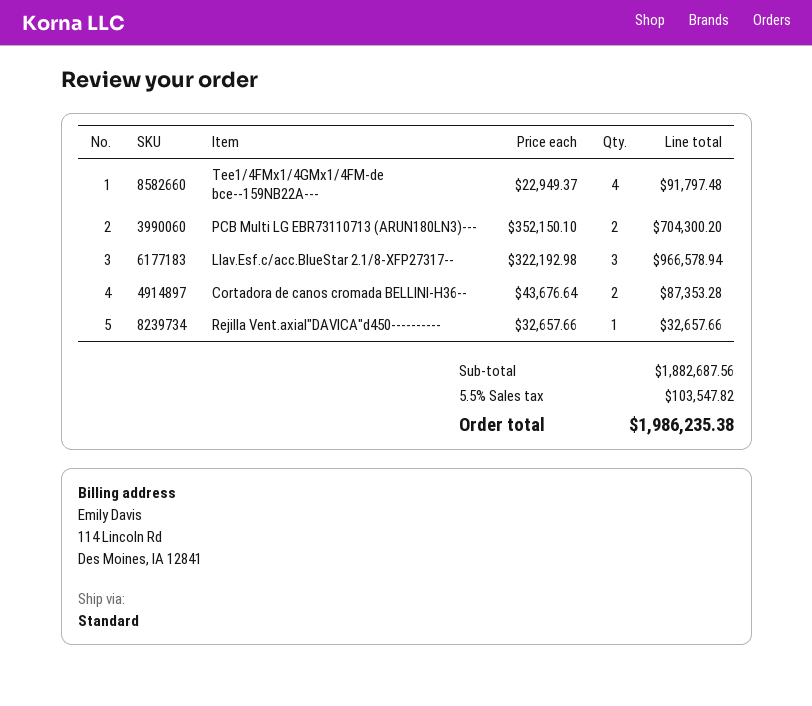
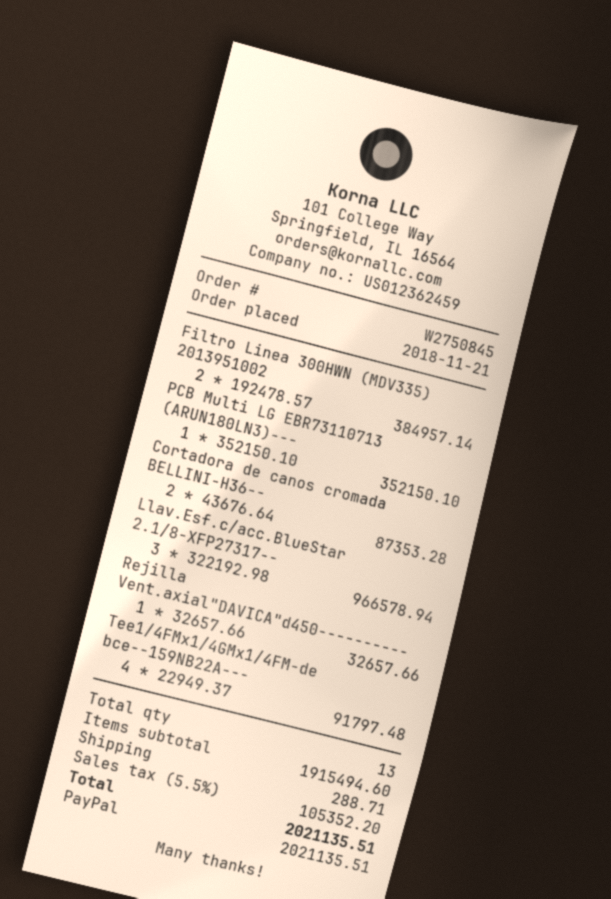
PCB Multi LG EBR73110713 (ARUN180LN3)---: 2 x 352150.10 = 704300.20 -> 1 x 352150.10 = 352150.10
Filtro Linea 300HWN (MDV335) 2013951002: none -> 2 x 192478.57 = 384957.14
subtotal: 1882687.56 -> 1915494.60
shipping: none -> 288.71
tax: 5.5% = 103547.82 -> 5.5% = 105352.20
total: 1986235.38 -> 2021135.51

